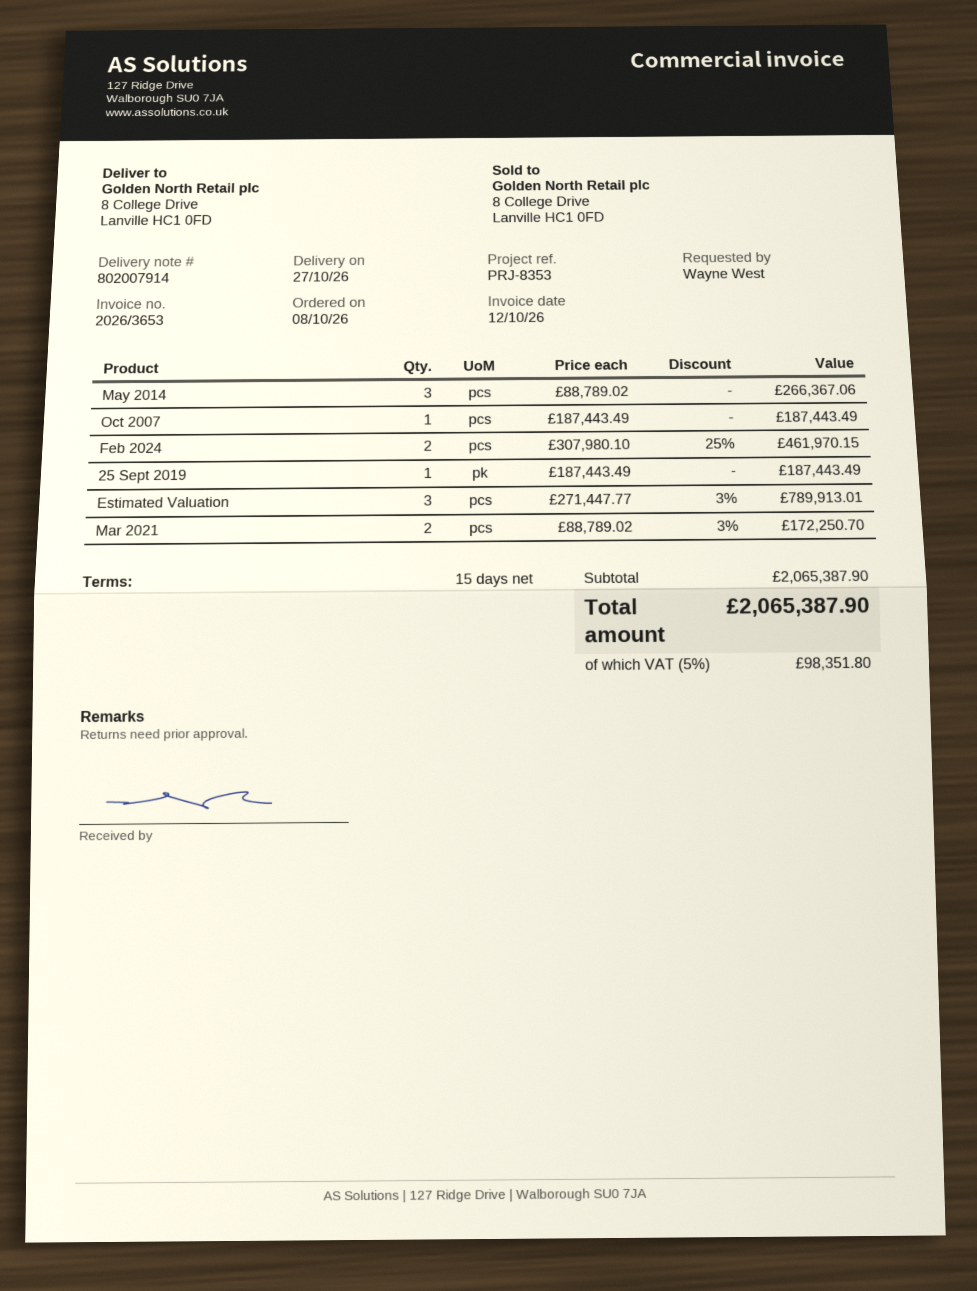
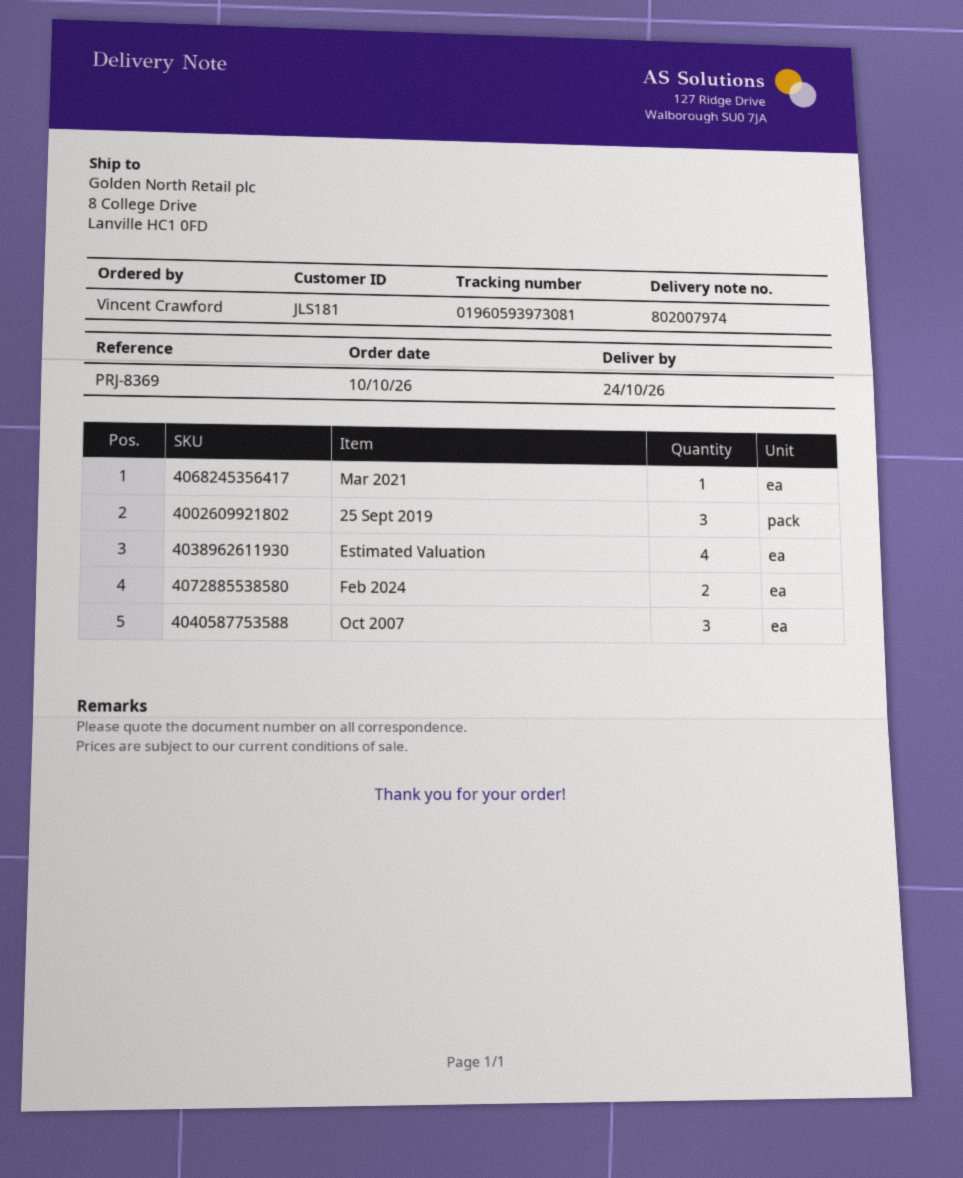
order date: 2026-10-08 -> 2026-10-10
delivery note number: 802007914 -> 802007974
delivery date: 2026-10-27 -> 2026-10-24
reference: PRJ-8353 -> PRJ-8369
ordered by: Wayne West -> Vincent Crawford
May 2014: 3 -> none
Oct 2007: 1 -> 3
25 Sept 2019: 1 -> 3
Estimated Valuation: 3 -> 4
Mar 2021: 2 -> 1

